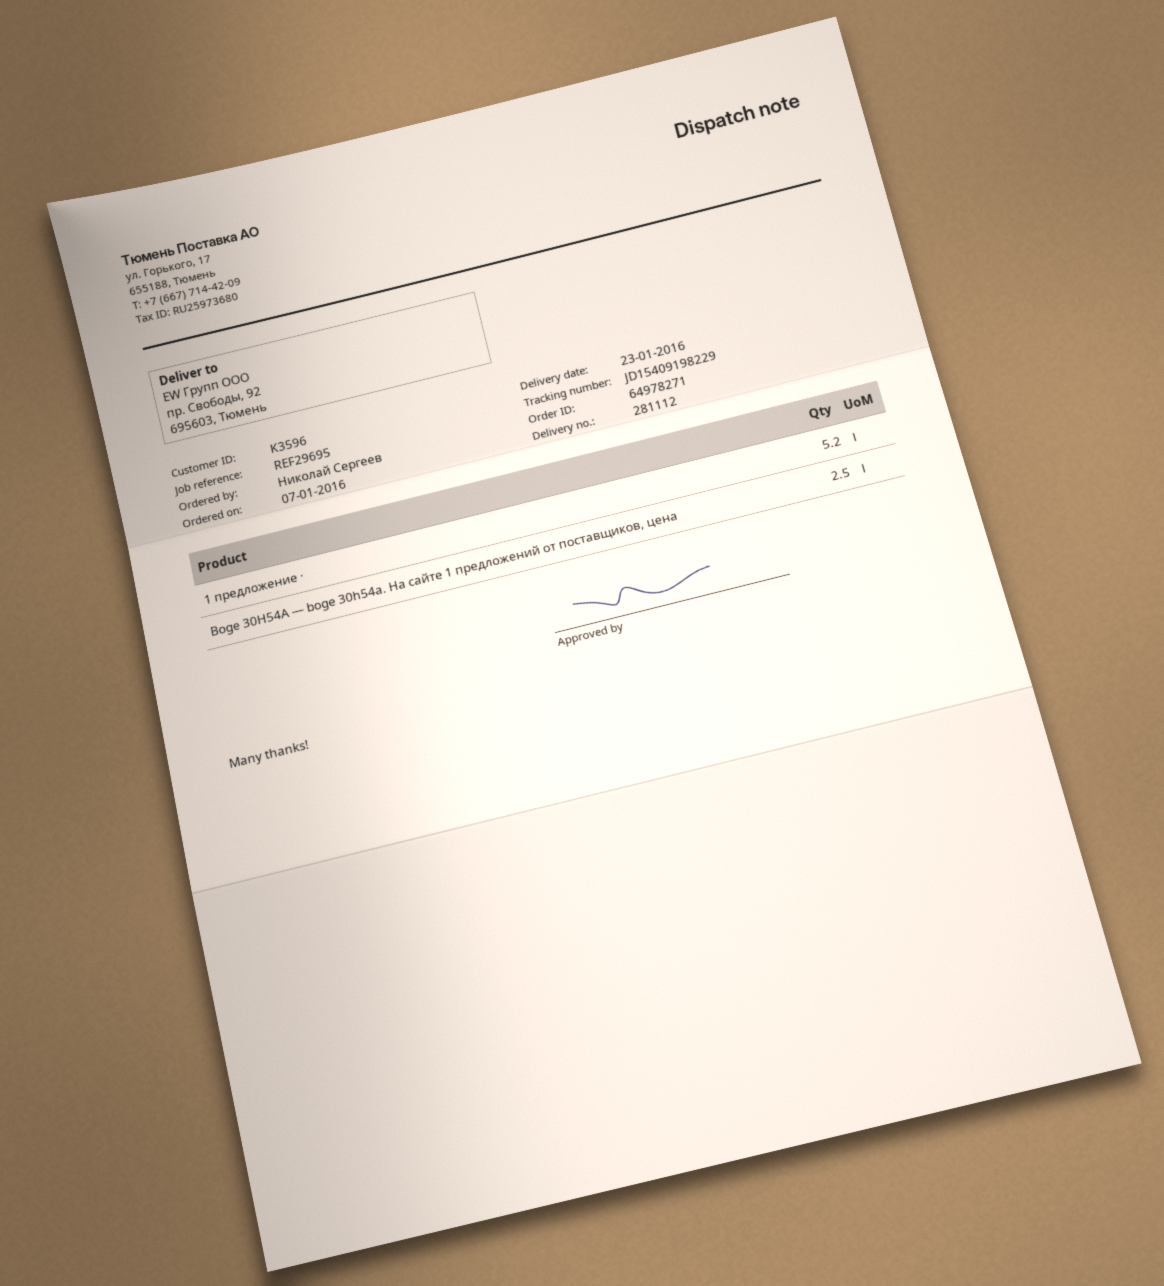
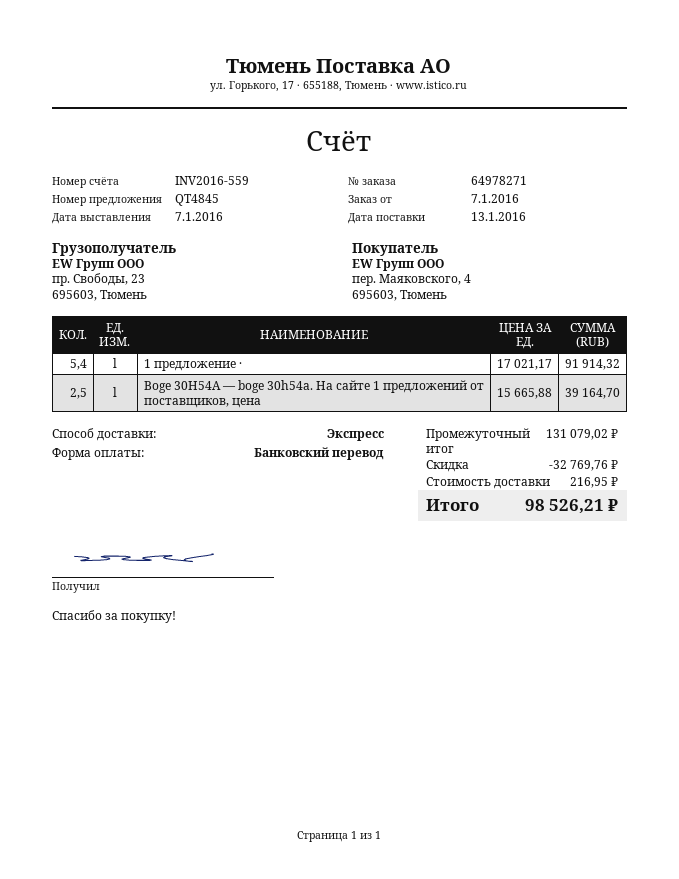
delivery date: 2016-01-23 -> 2016-01-13
ship to: пр. Свободы, 92, 695603, Тюмень -> пр. Свободы, 23, 695603, Тюмень
1 предложение ·: 5.2 -> 5.4

